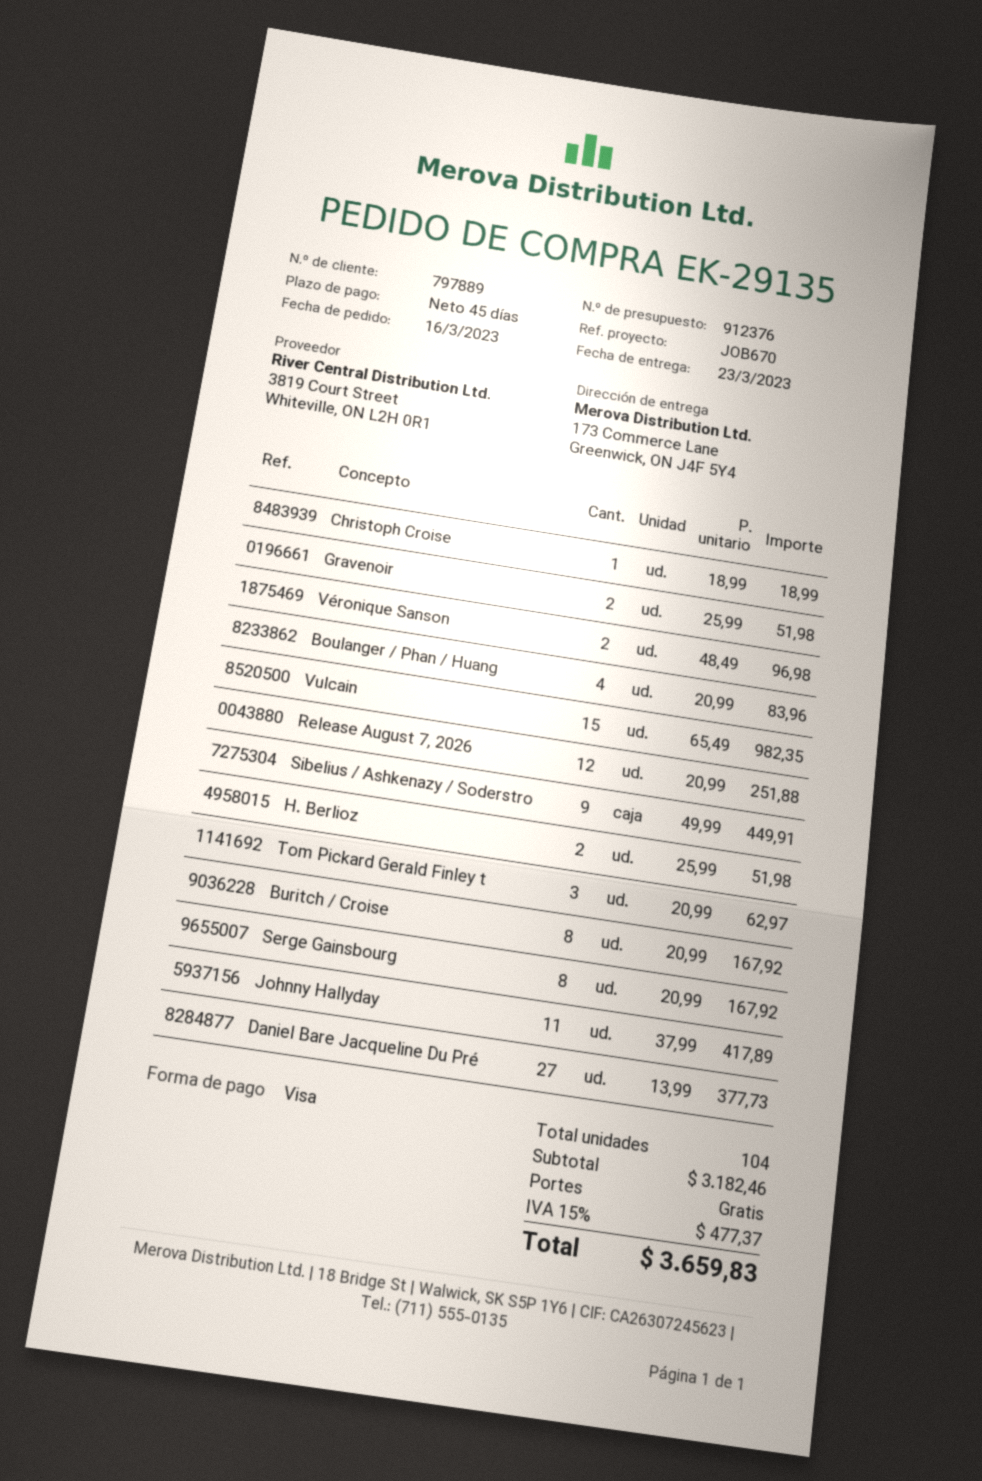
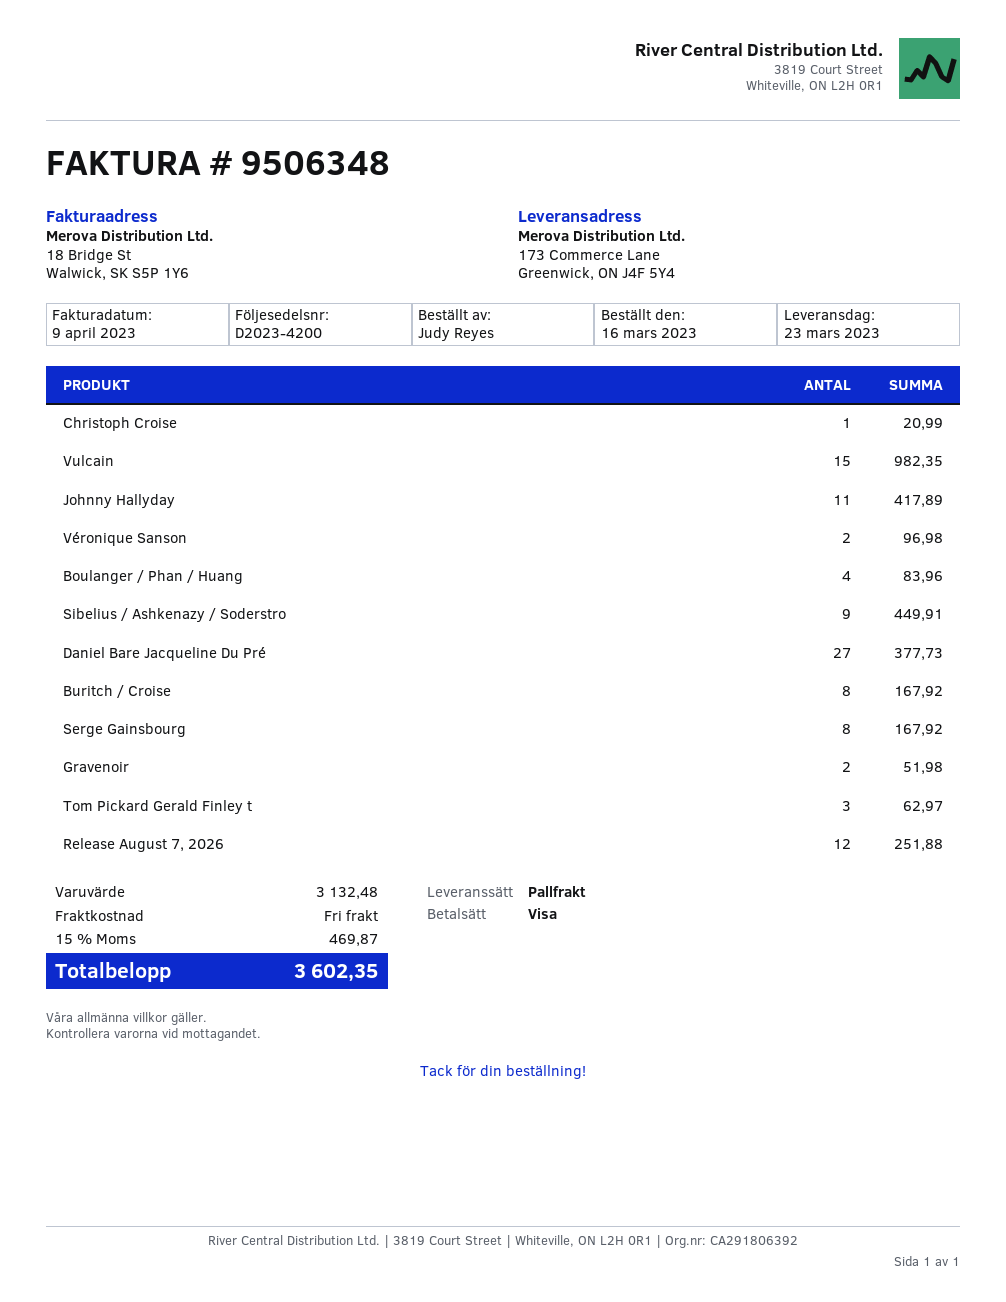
Christoph Croise: 1 for 18.99 -> 1 for 20.99
H. Berlioz: 2 for 51.98 -> none
subtotal: 3182.46 -> 3132.48
tax: 15% = 477.37 -> 15% = 469.87
total: 3659.83 -> 3602.35

